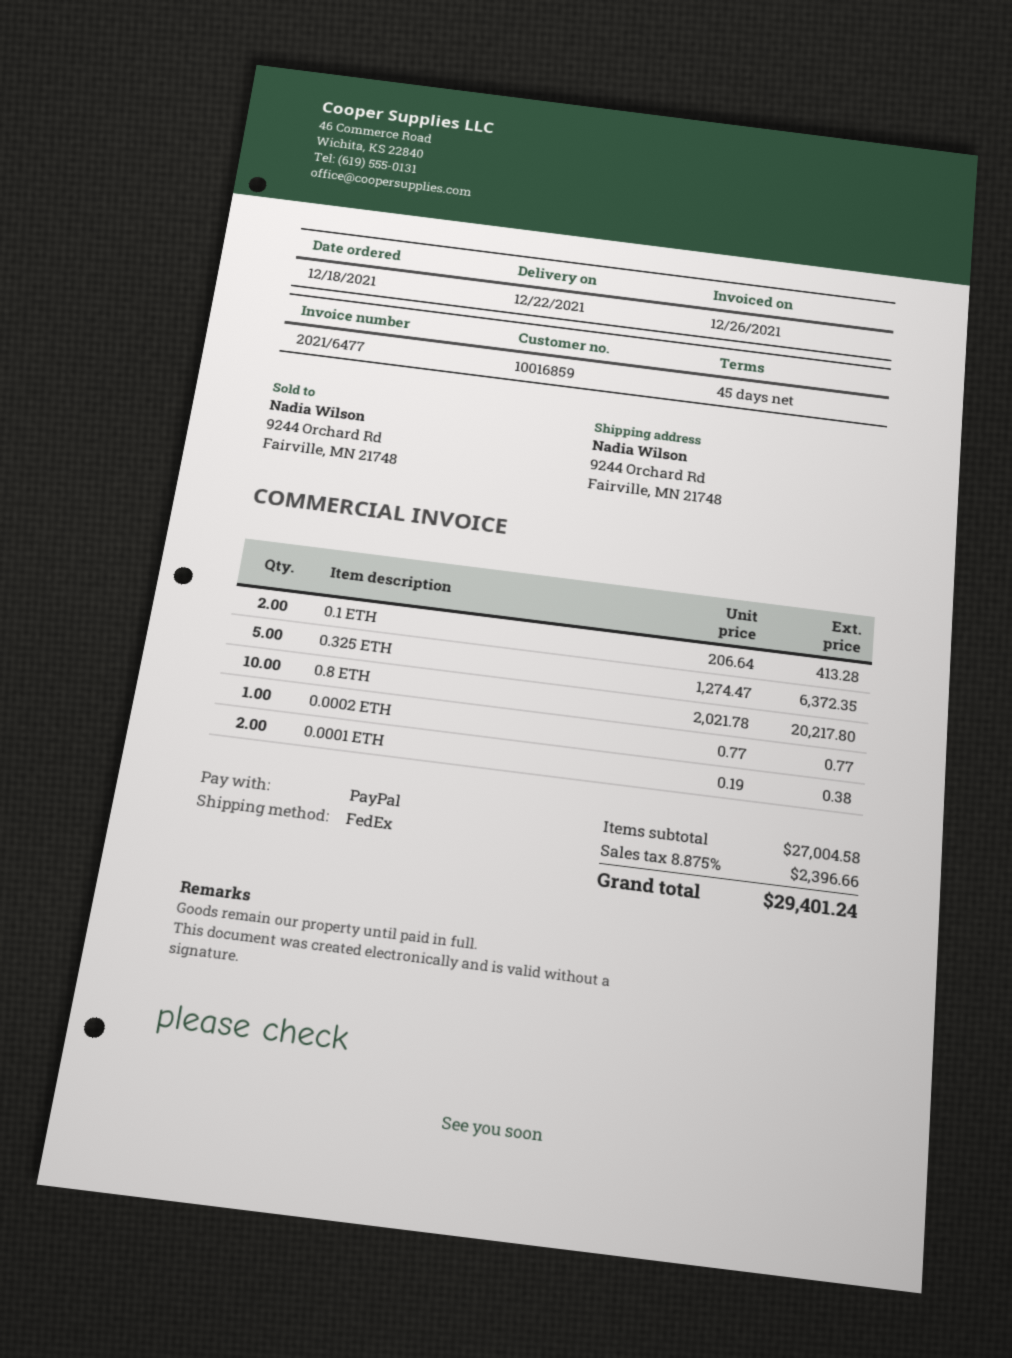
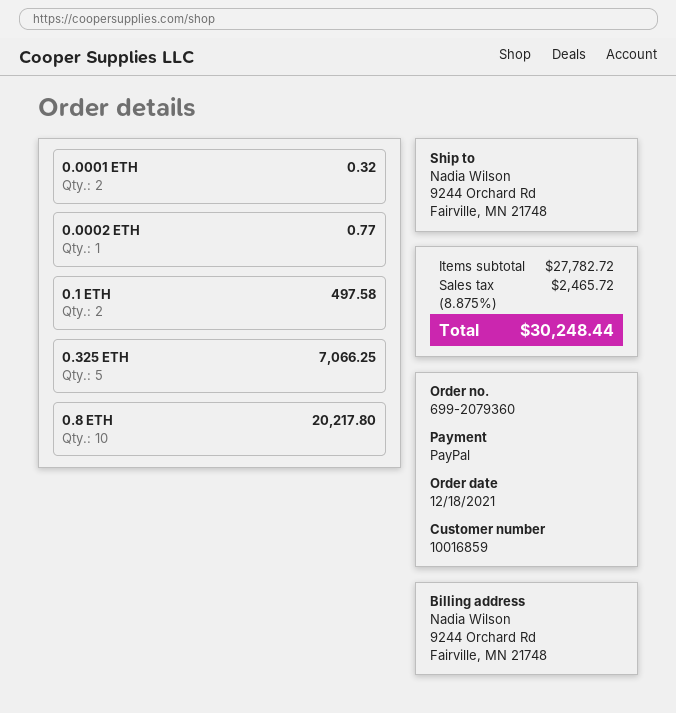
0.1 ETH: 2 for 413.28 -> 2 for 497.58
0.325 ETH: 5 for 6372.35 -> 5 for 7066.25
0.0001 ETH: 2 for 0.38 -> 2 for 0.32
subtotal: 27004.58 -> 27782.72
tax: 8.875% = 2396.66 -> 8.875% = 2465.72
total: 29401.24 -> 30248.44

